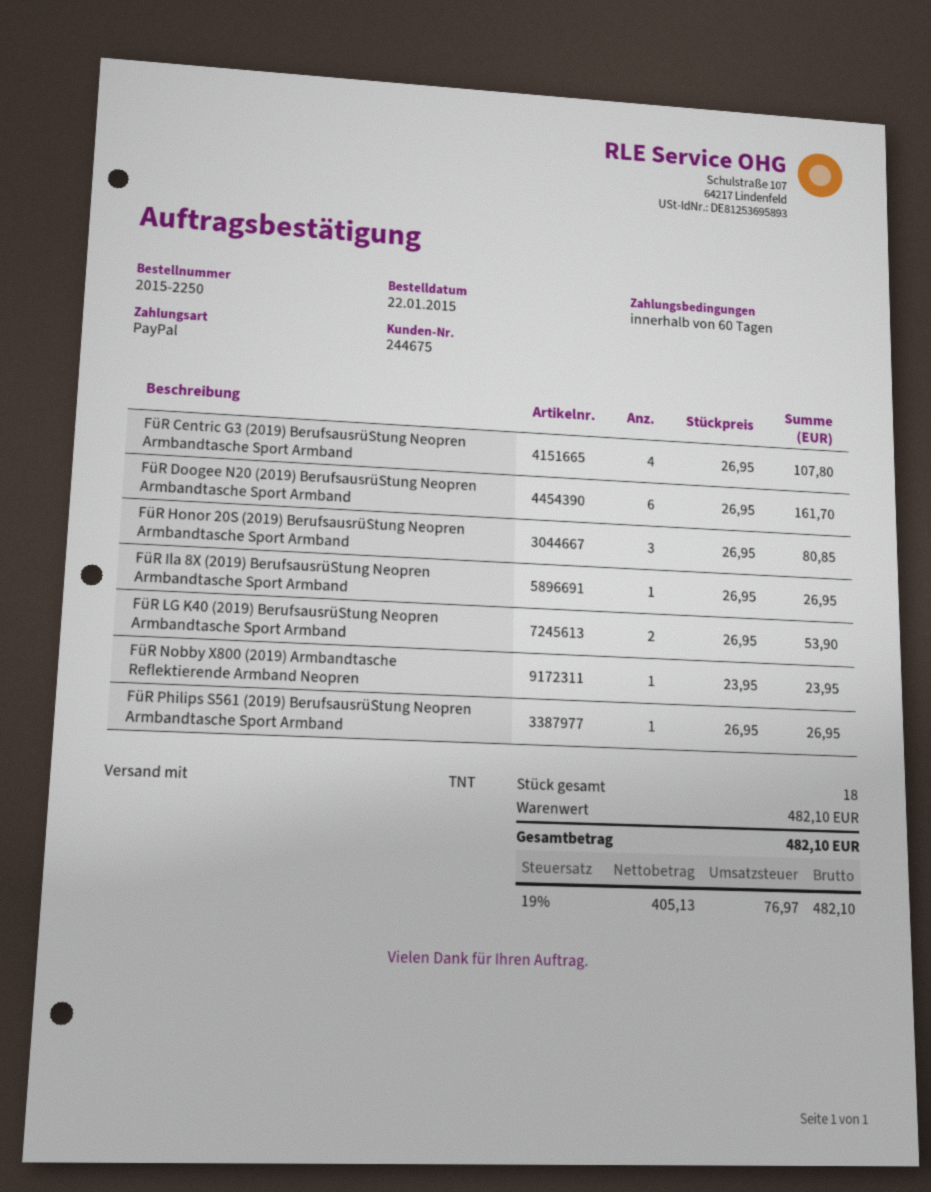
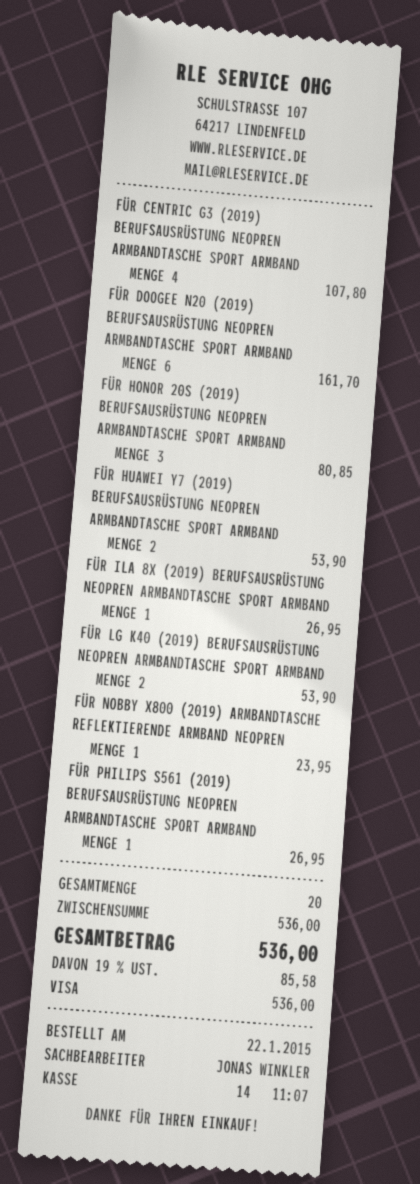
payment method: PayPal -> Visa
FÜR HUAWEI Y7 (2019) BERUFSAUSRÜSTUNG NEOPREN ARMBANDTASCHE SPORT ARMBAND: none -> 2 for 53.90
total quantity: 18 -> 20
subtotal: 482.10 -> 536.00
tax: 19% = 76.97 -> 19% = 85.58
total: 482.10 -> 536.00

